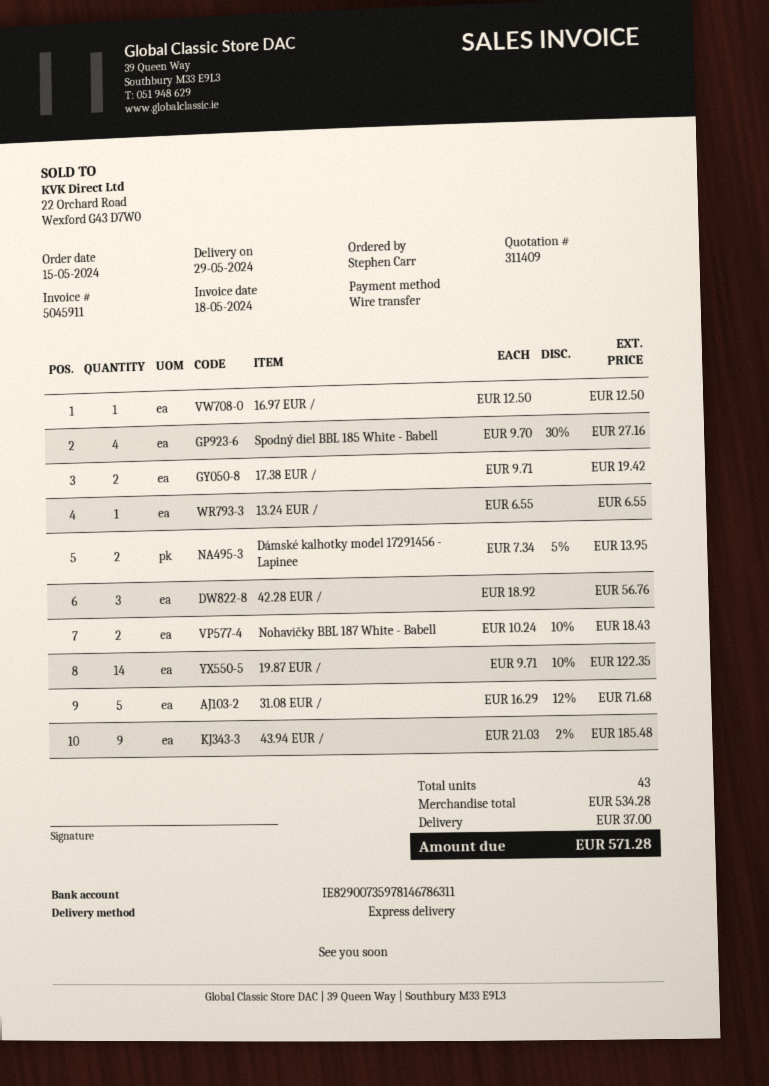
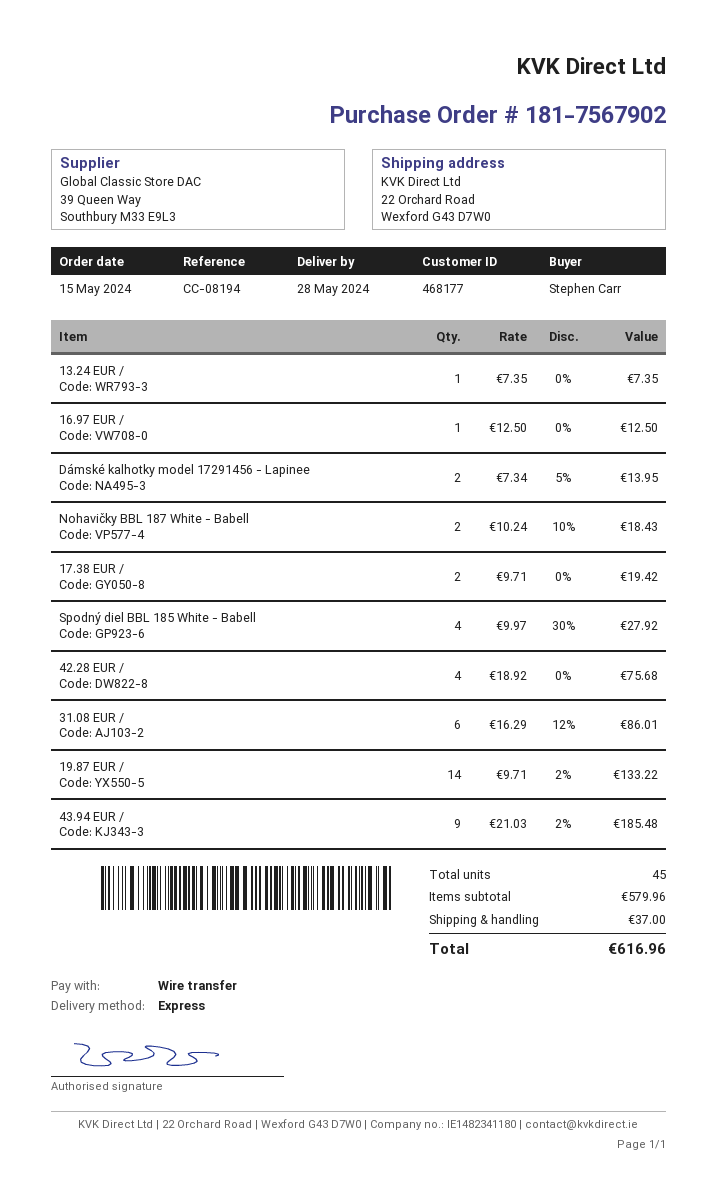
delivery date: 2024-05-29 -> 2024-05-28
Spodný diel BBL 185 White - Babell: 4 x 9.70 - 30% = 27.16 -> 4 x 9.97 - 30% = 27.92
13.24 EUR /: 1 x 6.55 = 6.55 -> 1 x 7.35 = 7.35
42.28 EUR /: 3 x 18.92 = 56.76 -> 4 x 18.92 = 75.68
19.87 EUR /: 14 x 9.71 - 10% = 122.35 -> 14 x 9.71 - 2% = 133.22
31.08 EUR /: 5 x 16.29 - 12% = 71.68 -> 6 x 16.29 - 12% = 86.01
total quantity: 43 -> 45
subtotal: 534.28 -> 579.96
total: 571.28 -> 616.96

